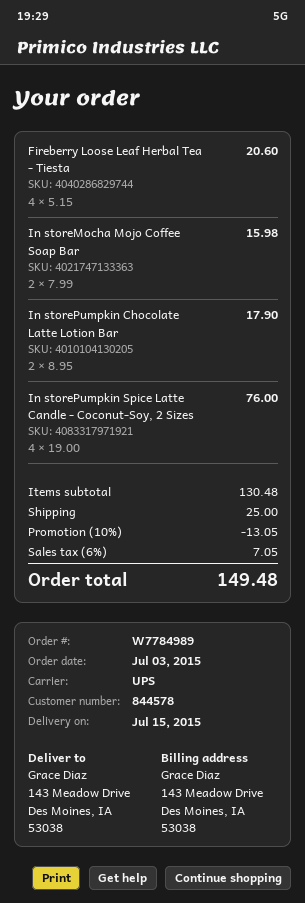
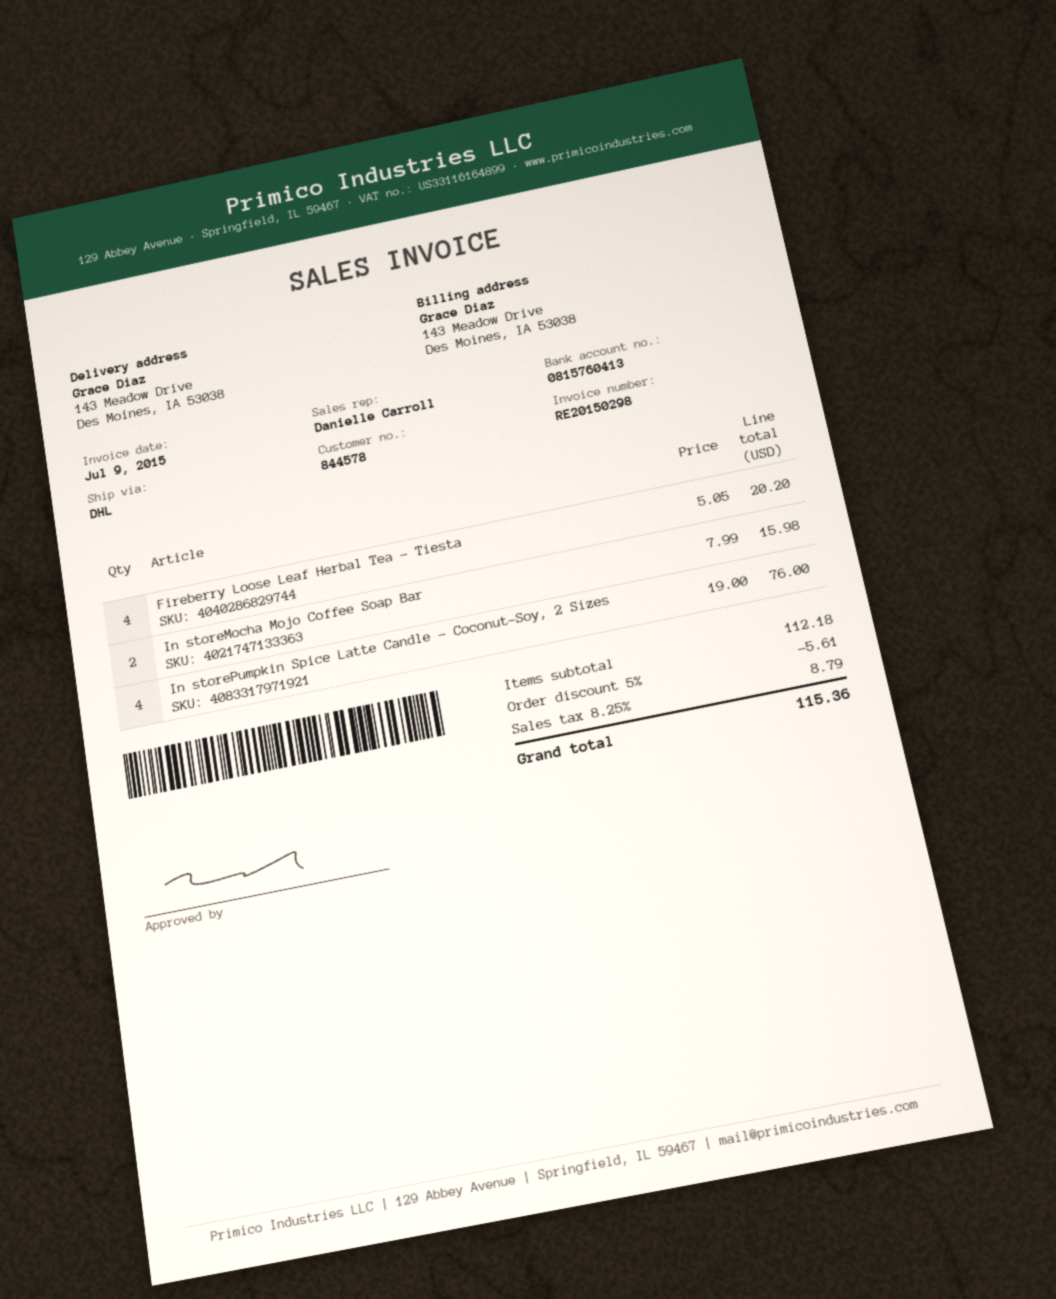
shipping method: UPS -> DHL
Fireberry Loose Leaf Herbal Tea - Tiesta: 4 x 5.15 = 20.60 -> 4 x 5.05 = 20.20
In storePumpkin Chocolate Latte Lotion Bar: 2 x 8.95 = 17.90 -> none
subtotal: 130.48 -> 112.18
discount: 10% = 13.05 -> 5% = 5.61
shipping: 25.00 -> none
tax: 6% = 7.05 -> 8.25% = 8.79
total: 149.48 -> 115.36

